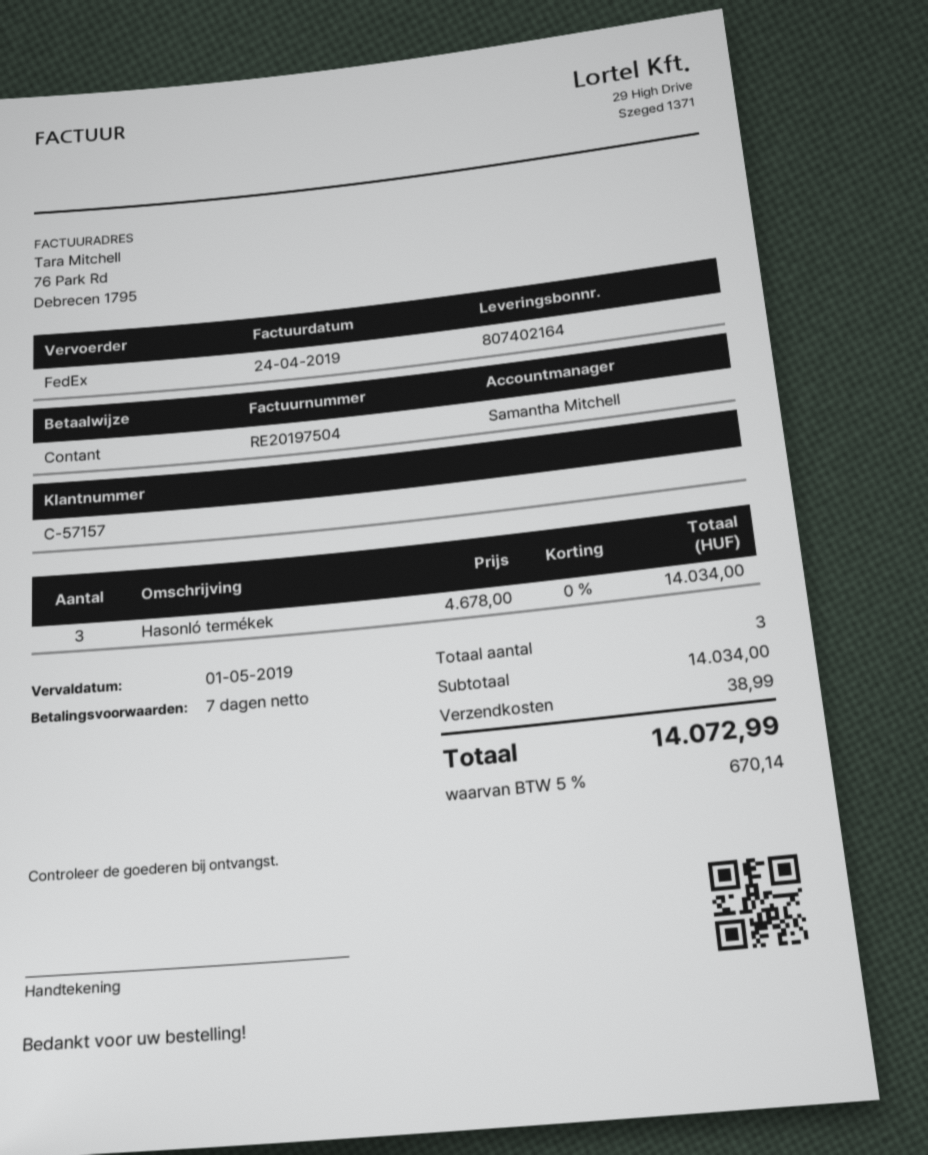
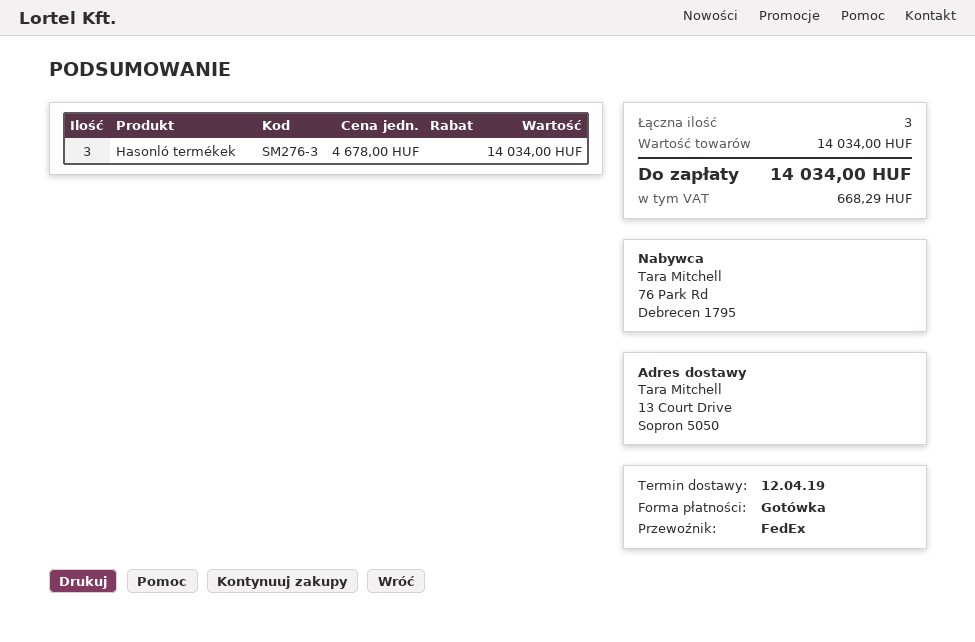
shipping: 38.99 -> none
tax: 670.14 -> 668.29
total: 14072.99 -> 14034.00

